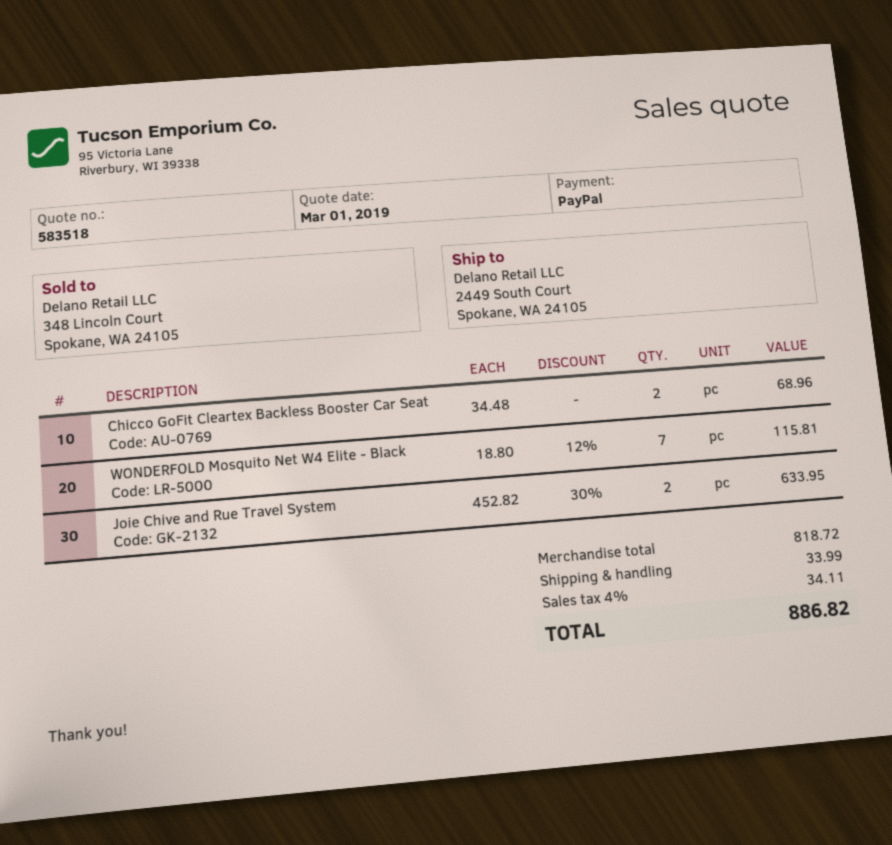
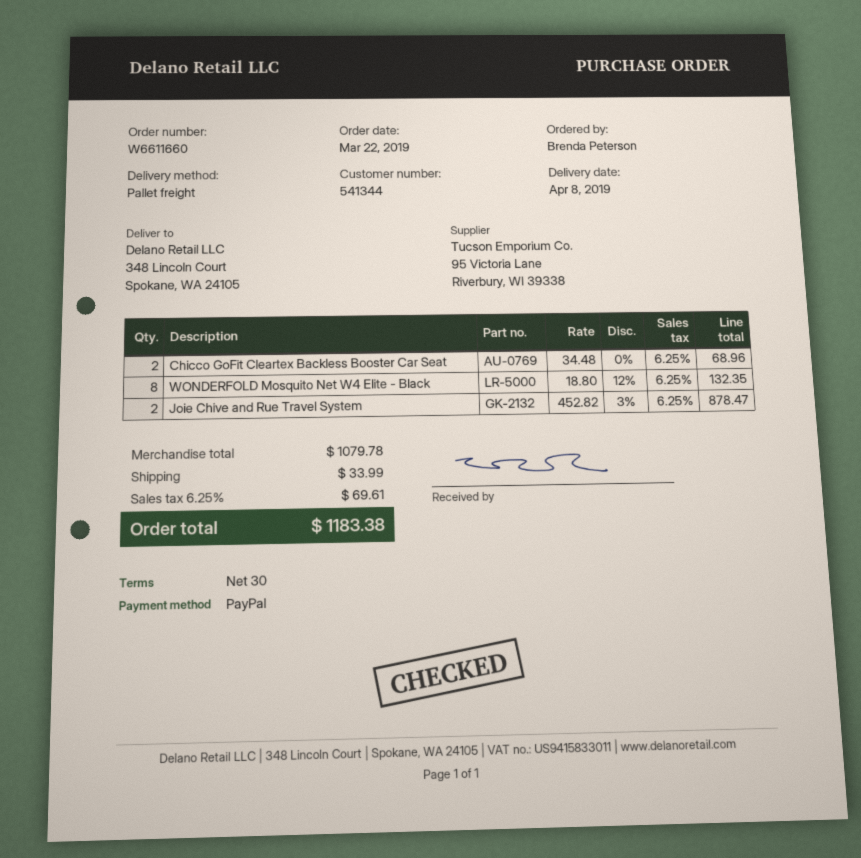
ship to: 2449 South Court, Spokane, WA 24105 -> 348 Lincoln Court, Spokane, WA 24105
WONDERFOLD Mosquito Net W4 Elite - Black: 7 x 18.80 - 12% = 115.81 -> 8 x 18.80 - 12% = 132.35
Joie Chive and Rue Travel System: 2 x 452.82 - 30% = 633.95 -> 2 x 452.82 - 3% = 878.47
subtotal: 818.72 -> 1079.78
tax: 4% = 34.11 -> 6.25% = 69.61
total: 886.82 -> 1183.38

